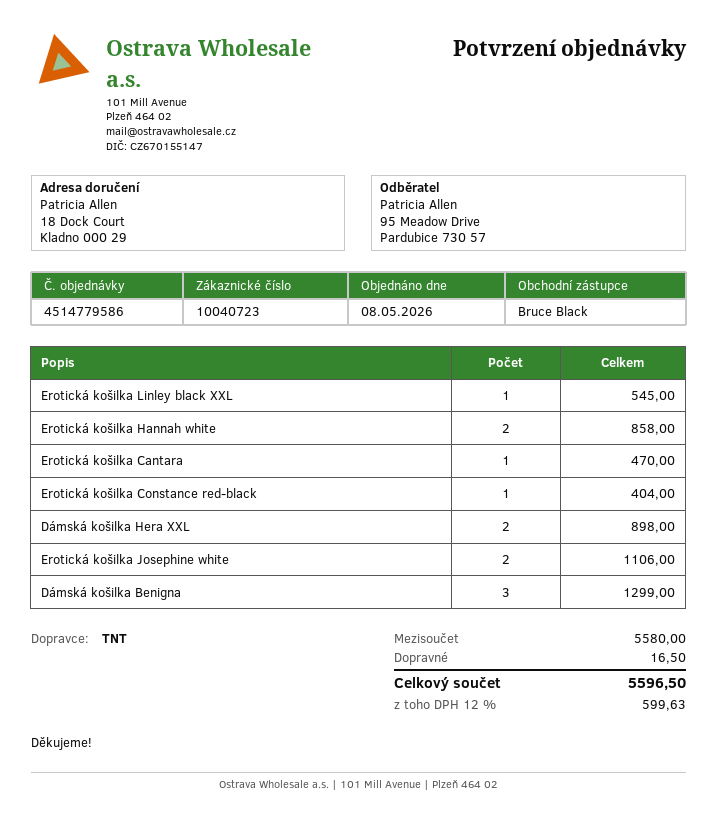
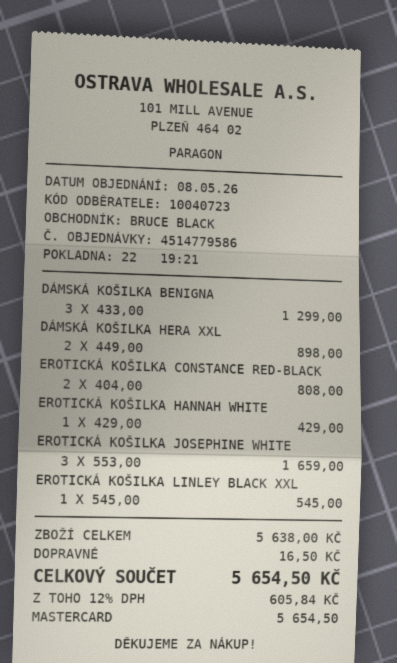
Erotická košilka Hannah white: 2 for 858.00 -> 1 for 429.00
Erotická košilka Cantara: 1 for 470.00 -> none
Erotická košilka Constance red-black: 1 for 404.00 -> 2 for 808.00
Erotická košilka Josephine white: 2 for 1106.00 -> 3 for 1659.00
subtotal: 5580.00 -> 5638.00
tax: 12% = 599.63 -> 12% = 605.84
total: 5596.50 -> 5654.50

